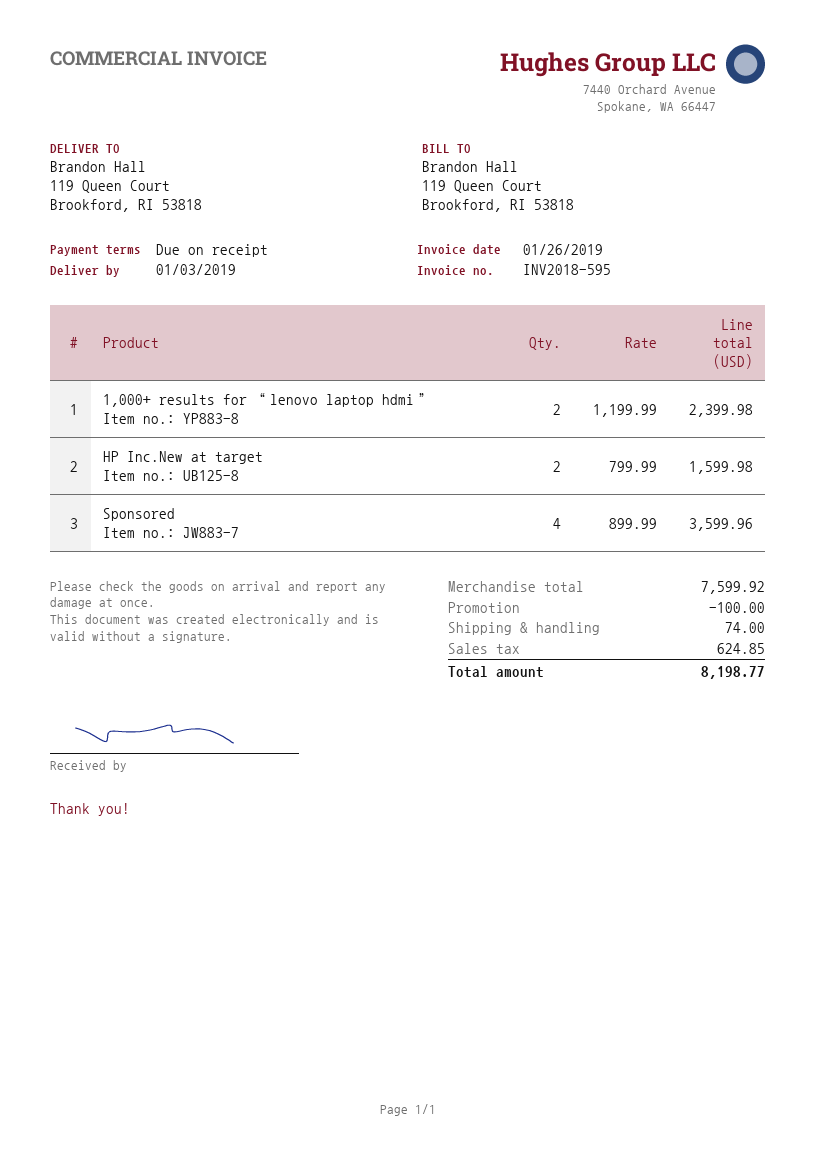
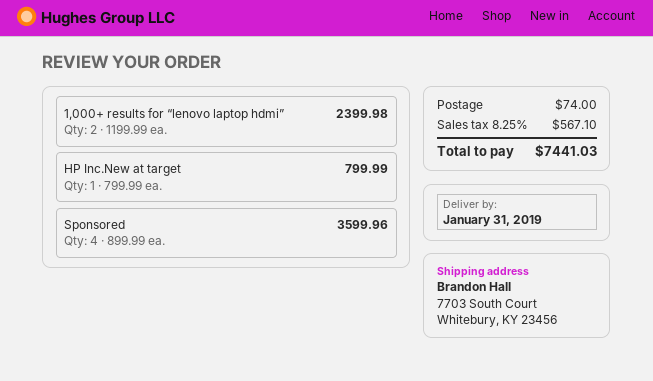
delivery date: 2019-01-03 -> 2019-01-31
ship to: 119 Queen Court, Brookford, RI 53818 -> 7703 South Court, Whitebury, KY 23456
HP Inc.New at target: 2 x 799.99 = 1599.98 -> 1 x 799.99 = 799.99
discount: 100.00 -> none
tax: 624.85 -> 567.10
total: 8198.77 -> 7441.03

